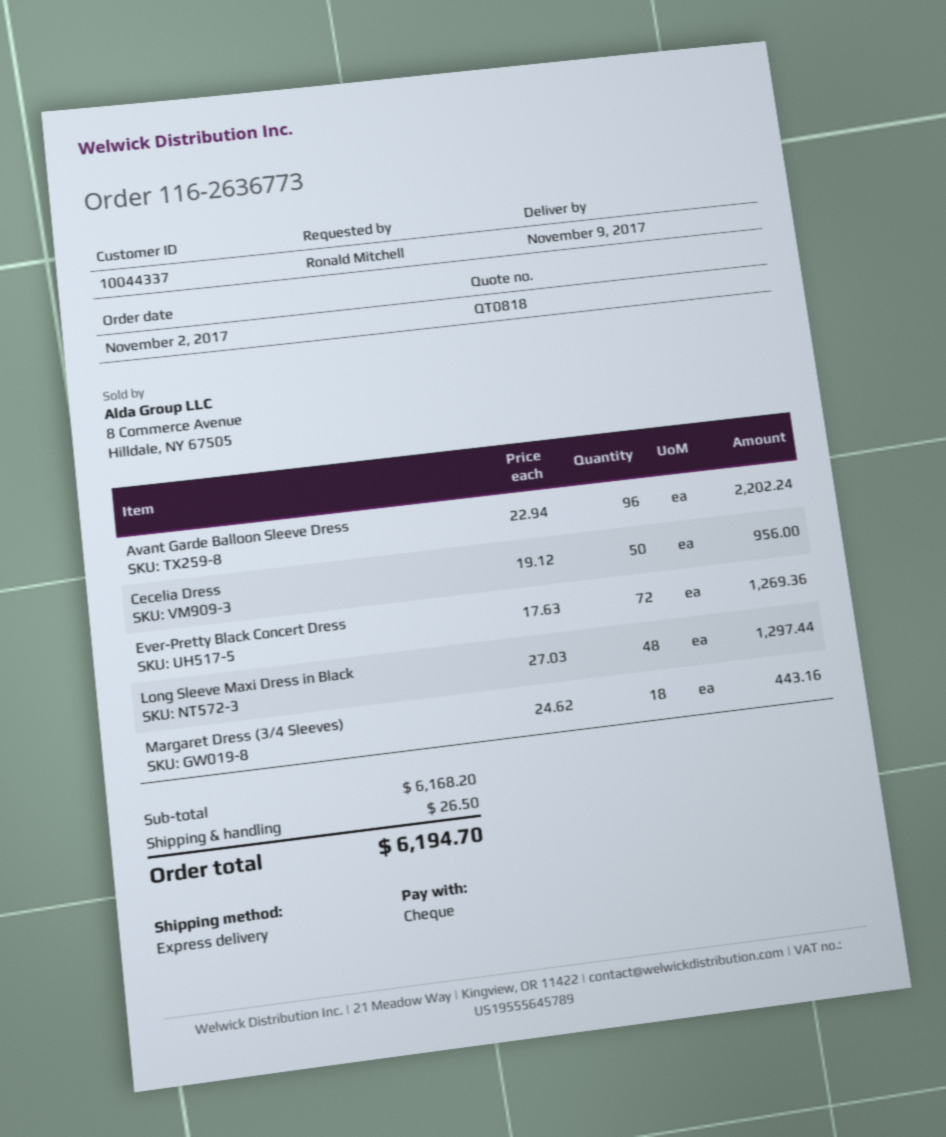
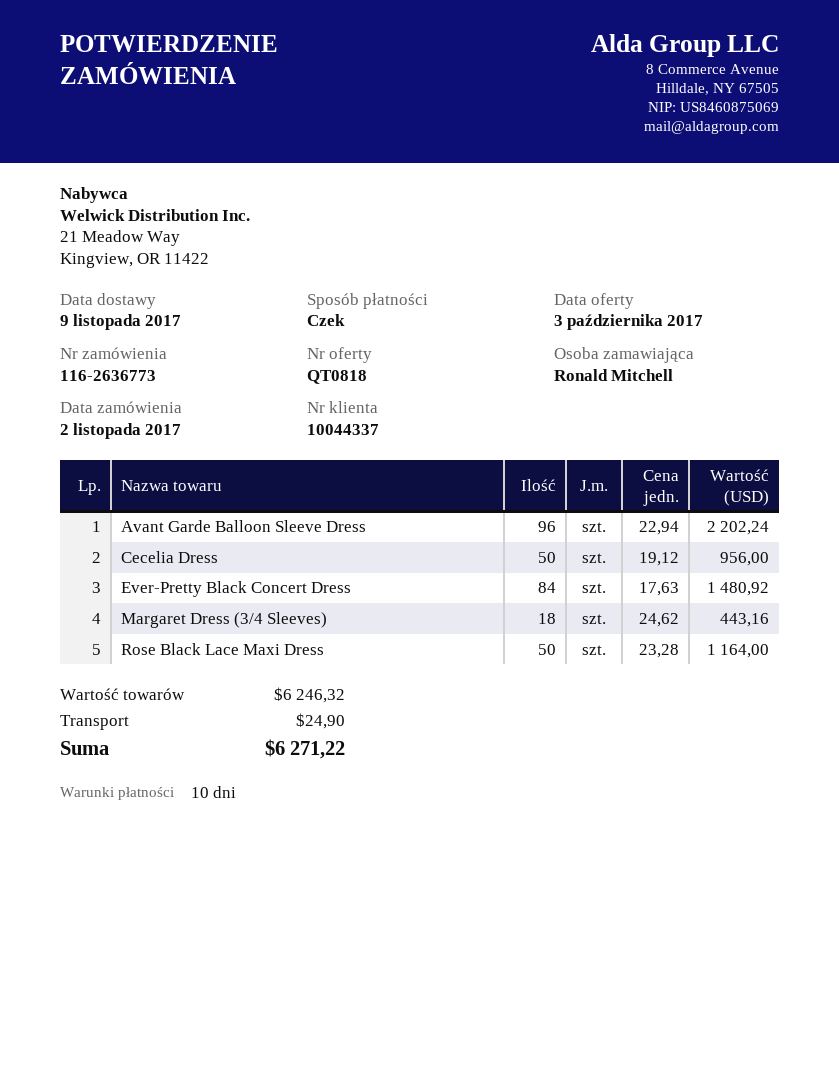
Ever-Pretty Black Concert Dress: 72 x 17.63 = 1269.36 -> 84 x 17.63 = 1480.92
Long Sleeve Maxi Dress in Black: 48 x 27.03 = 1297.44 -> none
Rose Black Lace Maxi Dress: none -> 50 x 23.28 = 1164.00
subtotal: 6168.20 -> 6246.32
shipping: 26.50 -> 24.90
total: 6194.70 -> 6271.22

